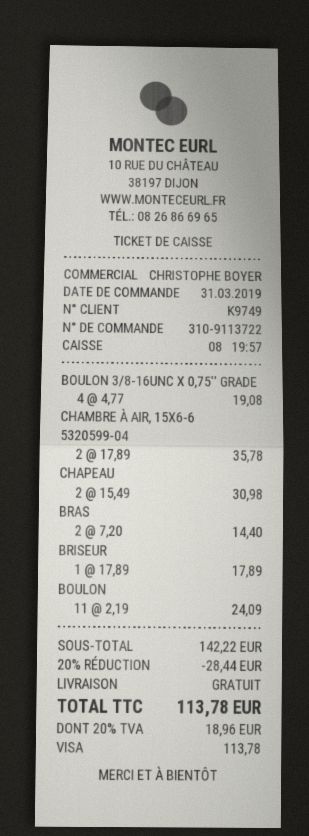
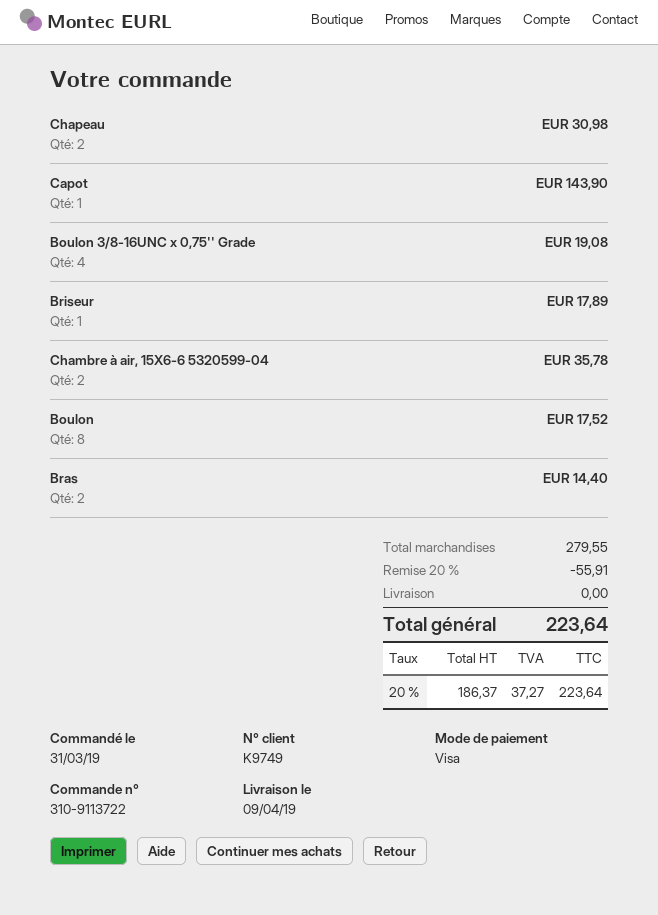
BOULON: 11 for 24.09 -> 8 for 17.52
Capot: none -> 1 for 143.90
subtotal: 142.22 -> 279.55
discount: 20% = 28.44 -> 20% = 55.91
tax: 20% = 18.96 -> 20% = 37.27
total: 113.78 -> 223.64

